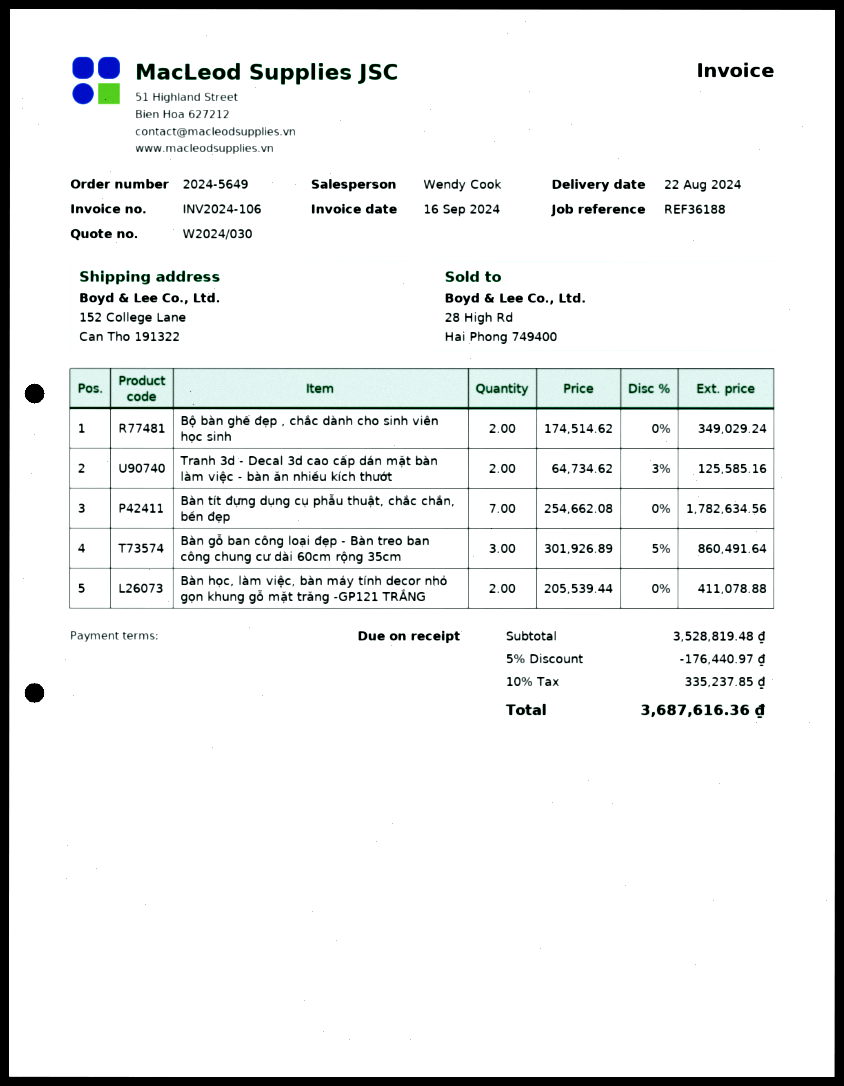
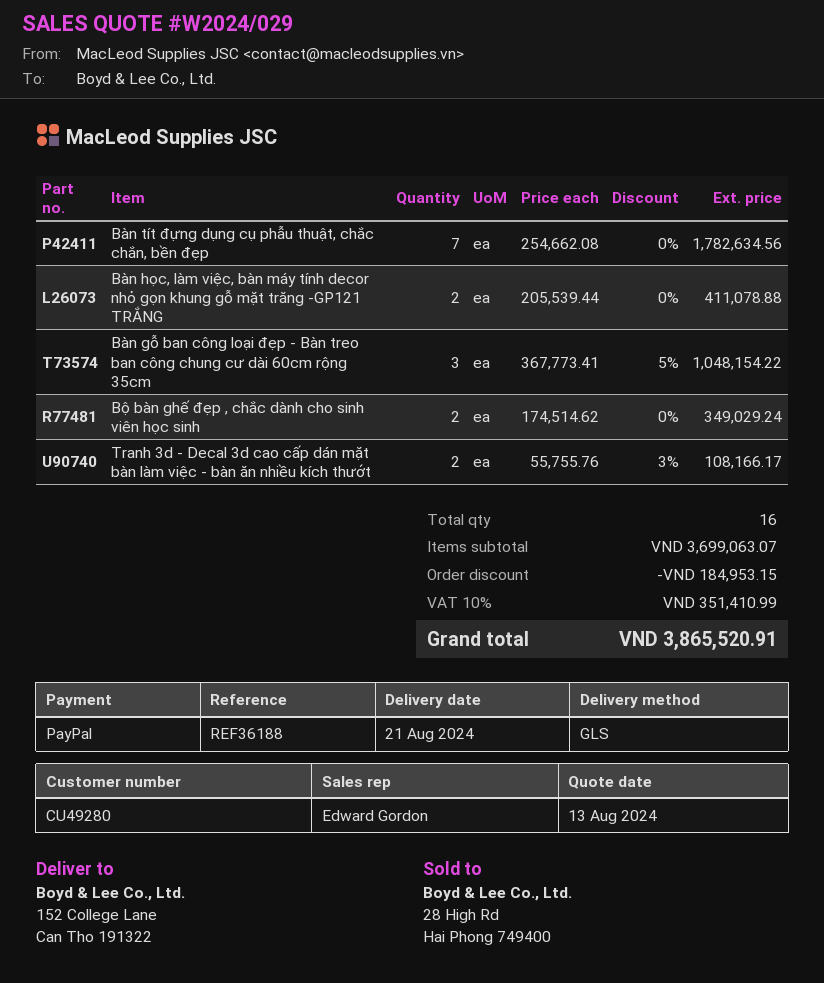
quote number: W2024/030 -> W2024/029
delivery date: 2024-08-22 -> 2024-08-21
sales rep: Wendy Cook -> Edward Gordon
Tranh 3d - Decal 3d cao cấp dán mặt bàn làm việc - bàn ăn nhiều kích thướt: 2 x 64734.62 - 3% = 125585.16 -> 2 x 55755.76 - 3% = 108166.17
Bàn gỗ ban công loại đẹp - Bàn treo ban công chung cư dài 60cm rộng 35cm: 3 x 301926.89 - 5% = 860491.64 -> 3 x 367773.41 - 5% = 1048154.22
subtotal: 3528819.48 -> 3699063.07
discount: 176440.97 -> 184953.15
tax: 10% = 335237.85 -> 10% = 351410.99
total: 3687616.36 -> 3865520.91

